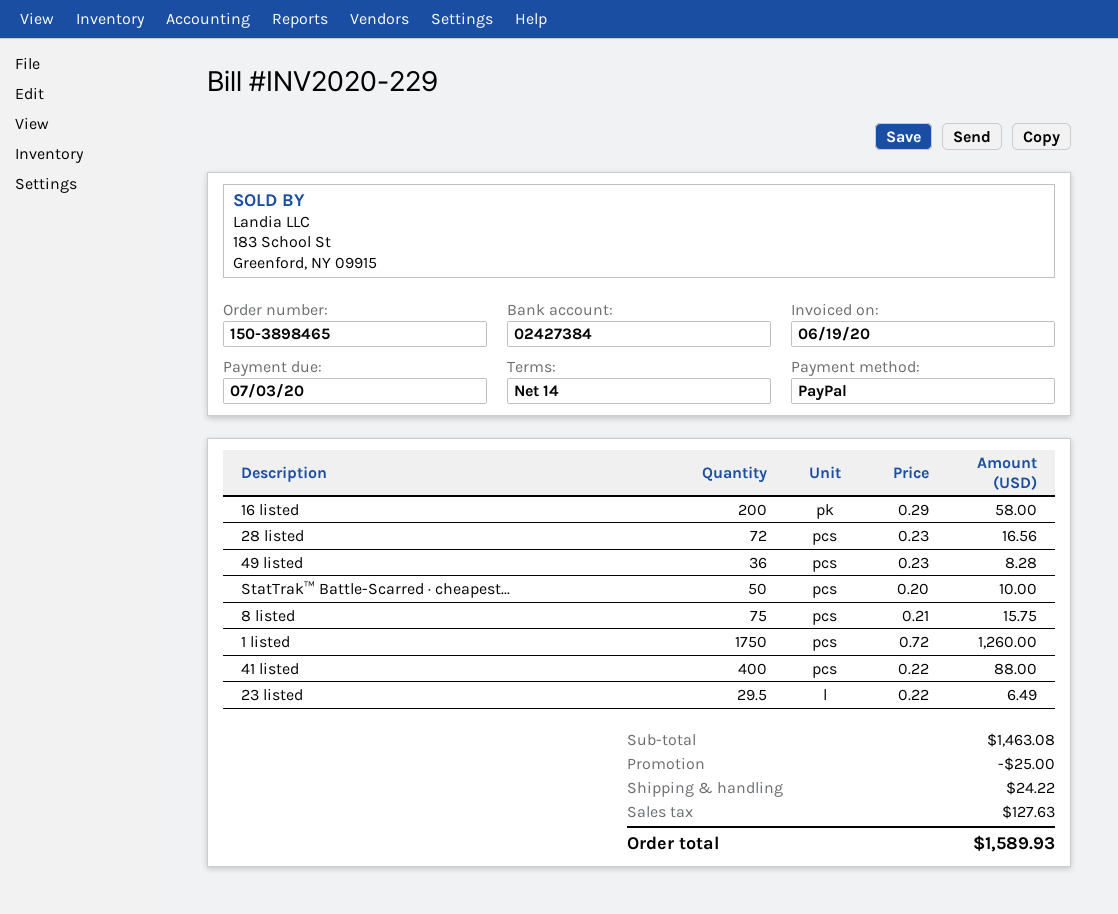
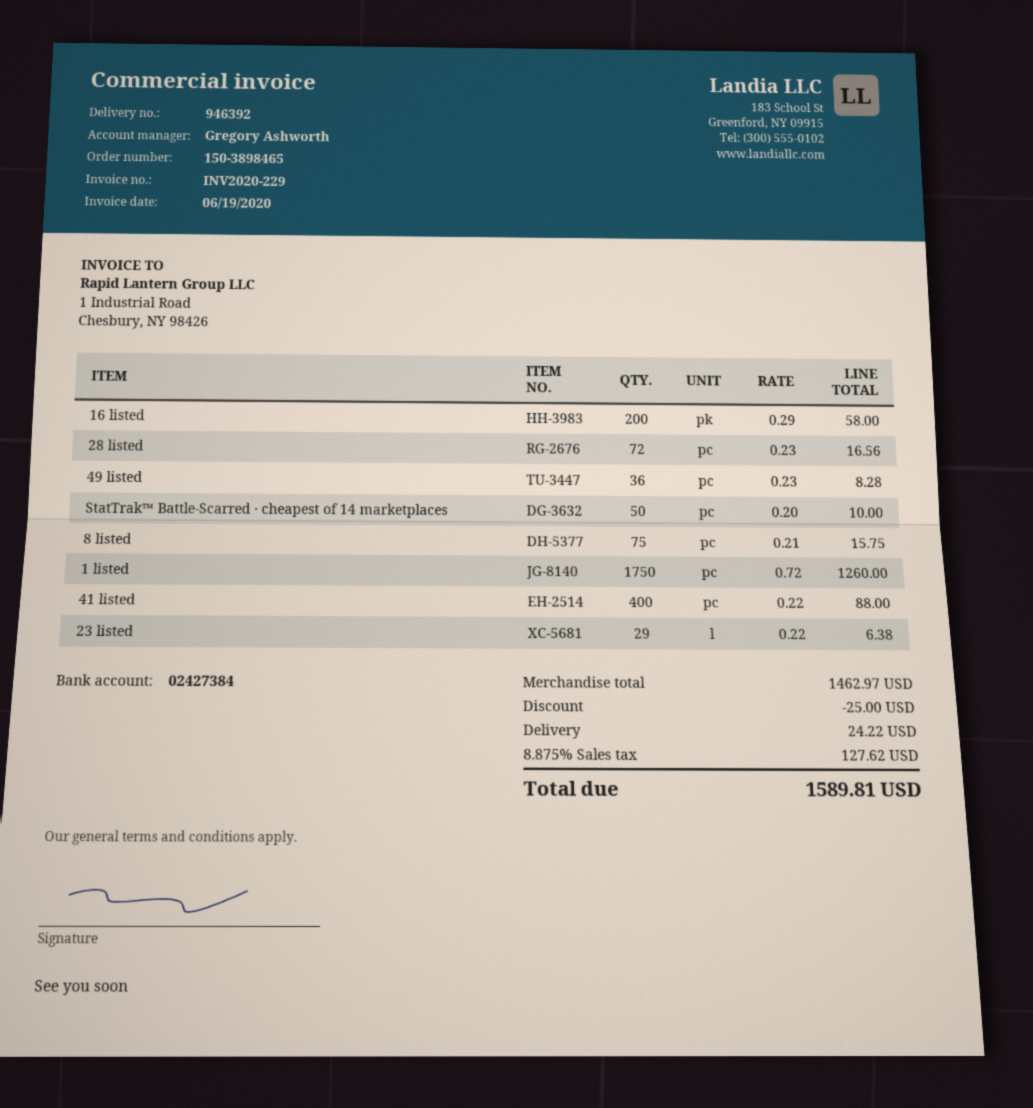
23 listed: 29.5 x 0.22 = 6.49 -> 29 x 0.22 = 6.38
subtotal: 1463.08 -> 1462.97
tax: 127.63 -> 127.62
total: 1589.93 -> 1589.81

